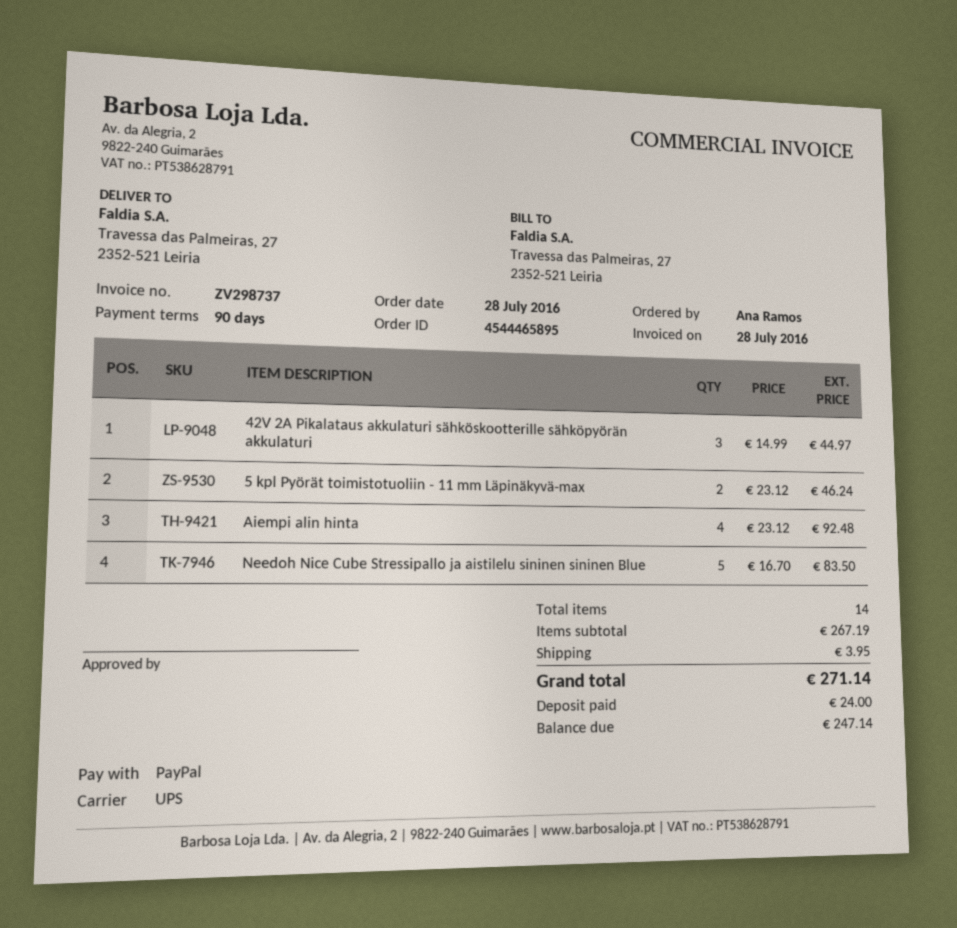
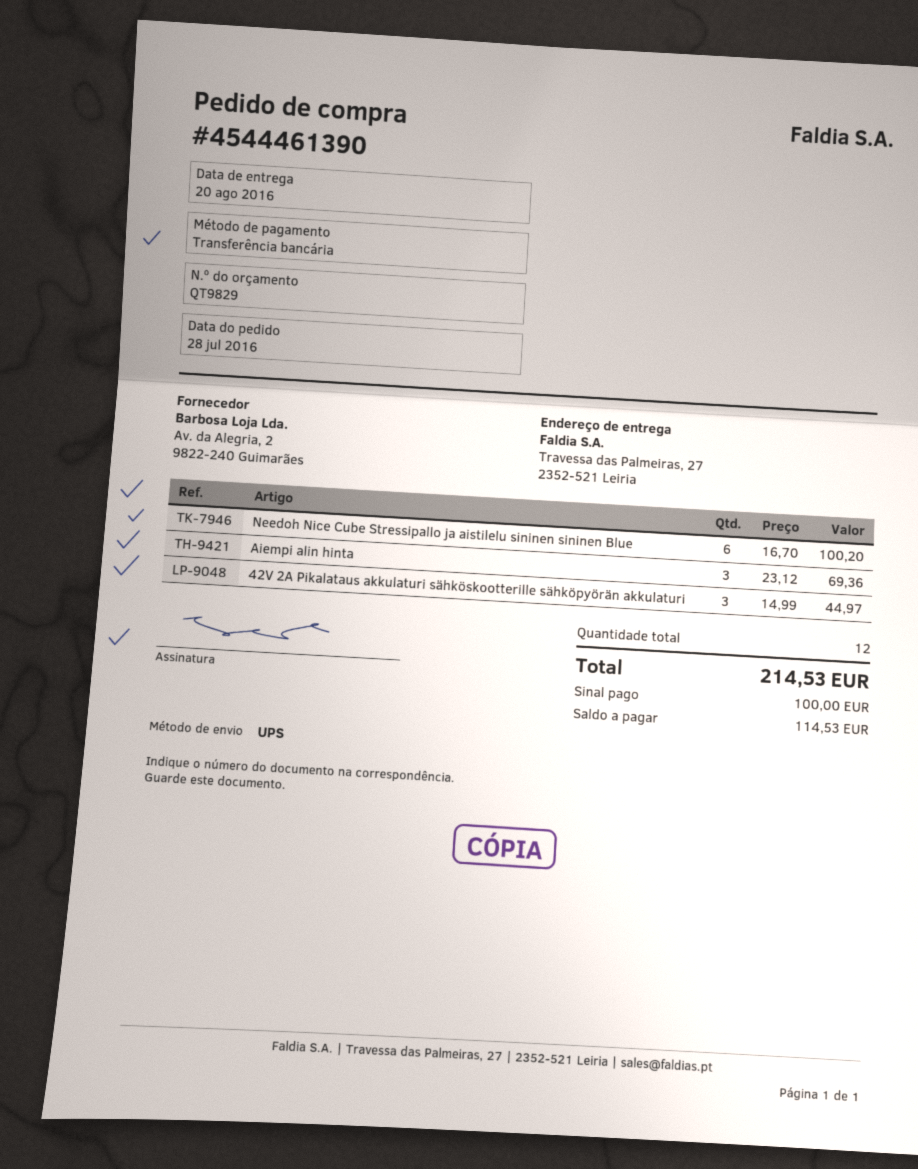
order number: 4544465895 -> 4544461390
payment method: PayPal -> bank transfer
5 kpl Pyörät toimistotuoliin - 11 mm Läpinäkyvä-max: 2 x 23.12 = 46.24 -> none
Aiempi alin hinta: 4 x 23.12 = 92.48 -> 3 x 23.12 = 69.36
Needoh Nice Cube Stressipallo ja aistilelu sininen sininen Blue: 5 x 16.70 = 83.50 -> 6 x 16.70 = 100.20
total quantity: 14 -> 12
shipping: 3.95 -> none
total: 271.14 -> 214.53
deposit: 24.00 -> 100.00
balance: 247.14 -> 114.53

